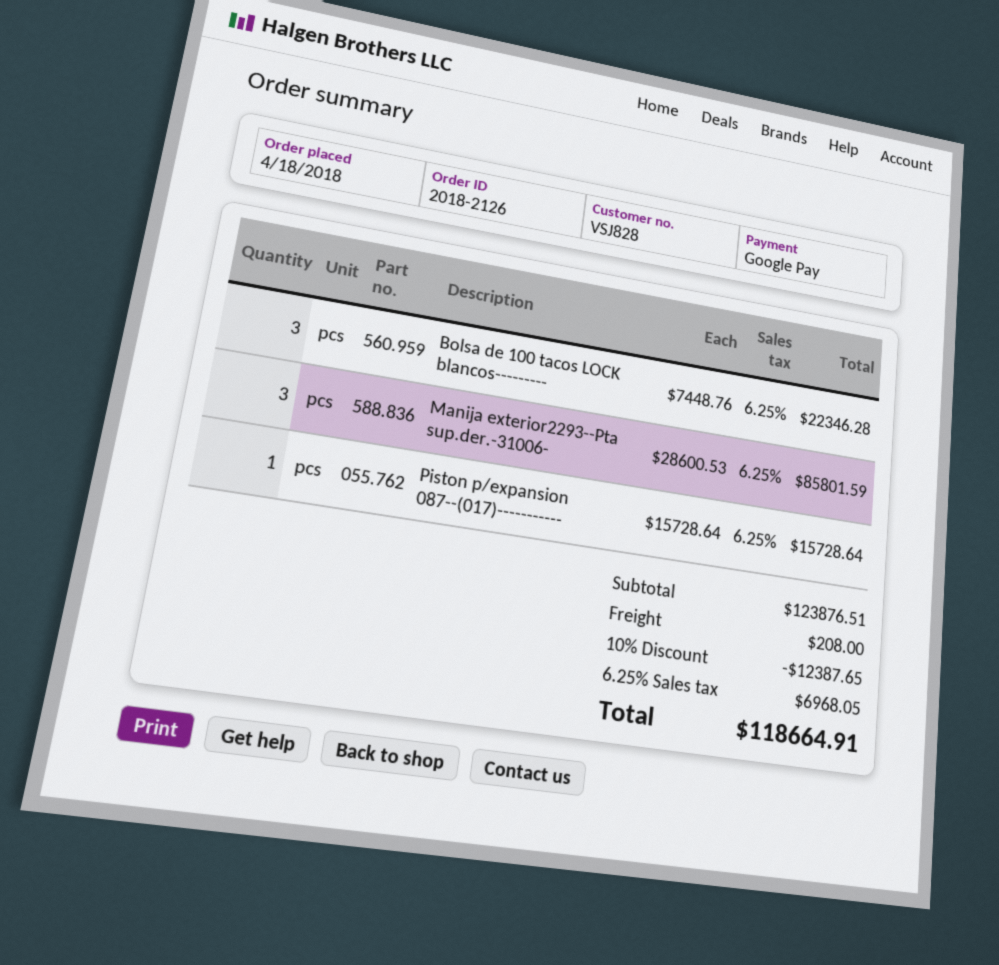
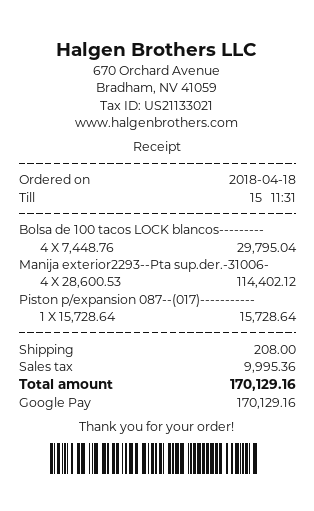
Bolsa de 100 tacos LOCK blancos---------: 3 x 7448.76 = 22346.28 -> 4 x 7448.76 = 29795.04
Manija exterior2293--Pta sup.der.-31006-: 3 x 28600.53 = 85801.59 -> 4 x 28600.53 = 114402.12
discount: 10% = 12387.65 -> none
tax: 6968.05 -> 9995.36
total: 118664.91 -> 170129.16

